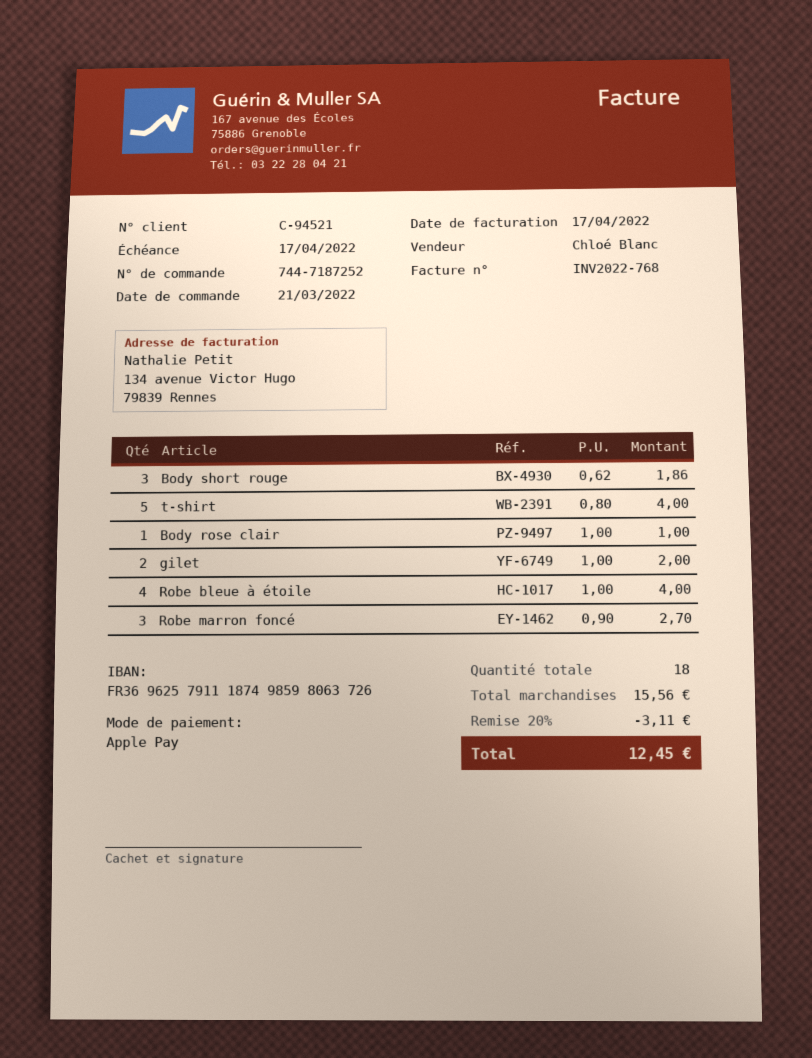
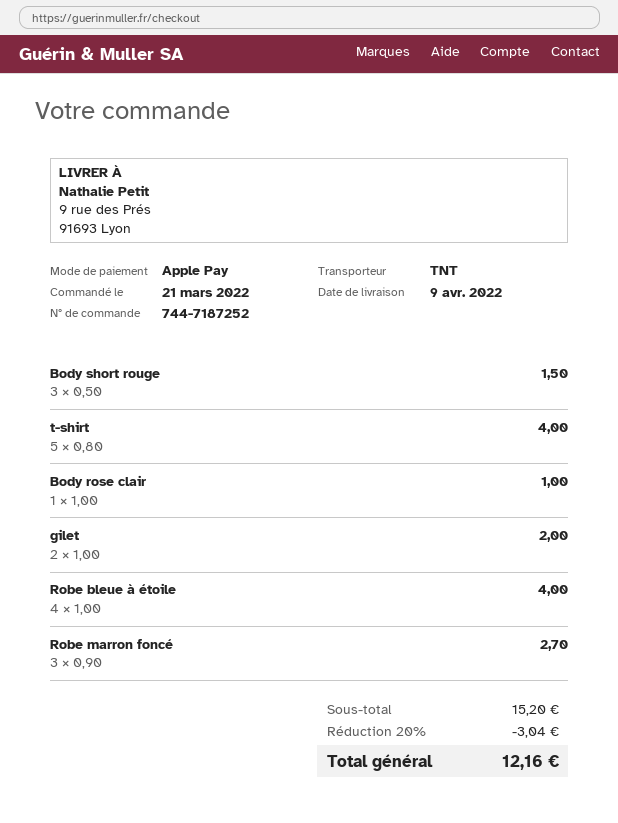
Body short rouge: 3 x 0.62 = 1.86 -> 3 x 0.50 = 1.50
subtotal: 15.56 -> 15.20
discount: 20% = 3.11 -> 20% = 3.04
total: 12.45 -> 12.16

